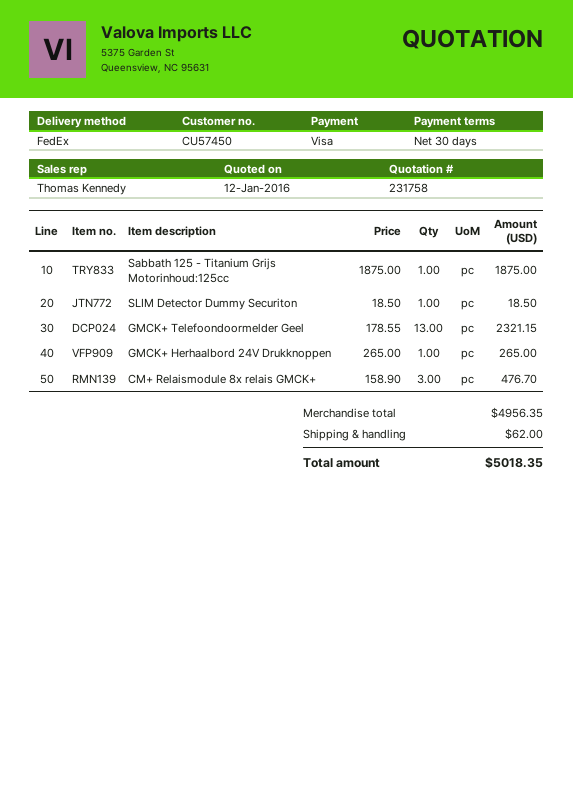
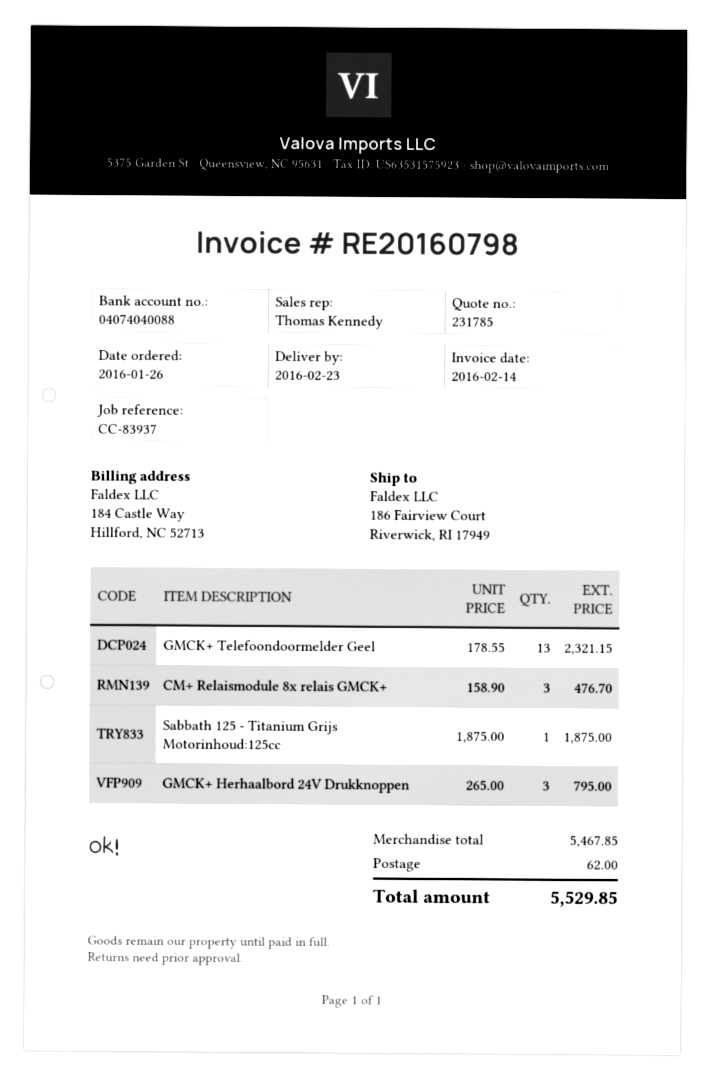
quote number: 231758 -> 231785
SLIM Detector Dummy Securiton: 1 x 18.50 = 18.50 -> none
GMCK+ Herhaalbord 24V Drukknoppen: 1 x 265.00 = 265.00 -> 3 x 265.00 = 795.00
subtotal: 4956.35 -> 5467.85
total: 5018.35 -> 5529.85

